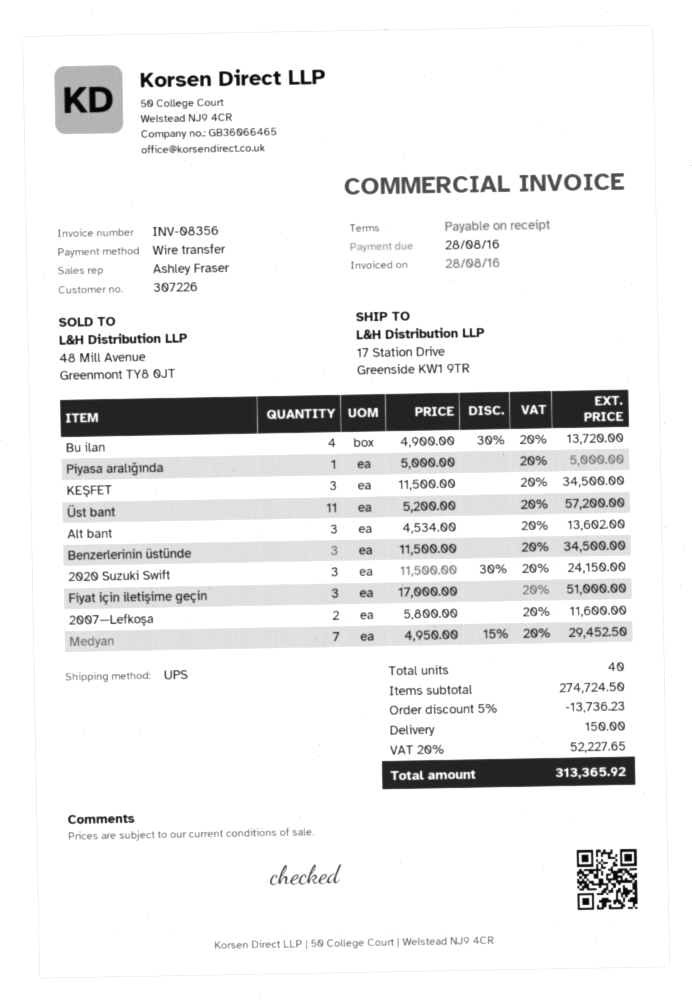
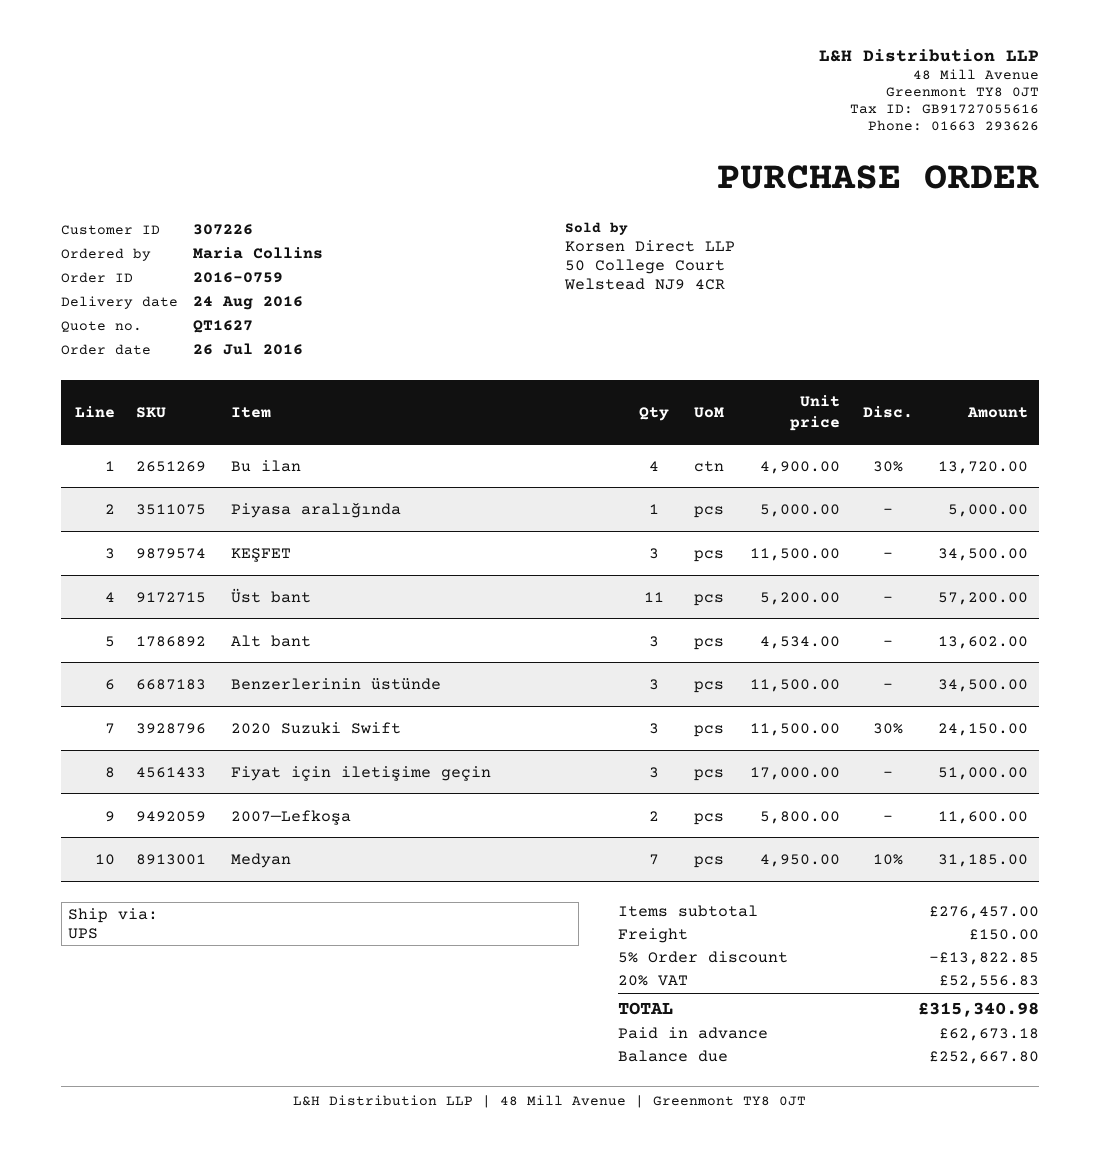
Medyan: 7 x 4950.00 - 15% = 29452.50 -> 7 x 4950.00 - 10% = 31185.00
subtotal: 274724.50 -> 276457.00
discount: 5% = 13736.23 -> 5% = 13822.85
tax: 20% = 52227.65 -> 20% = 52556.83
total: 313365.92 -> 315340.98

